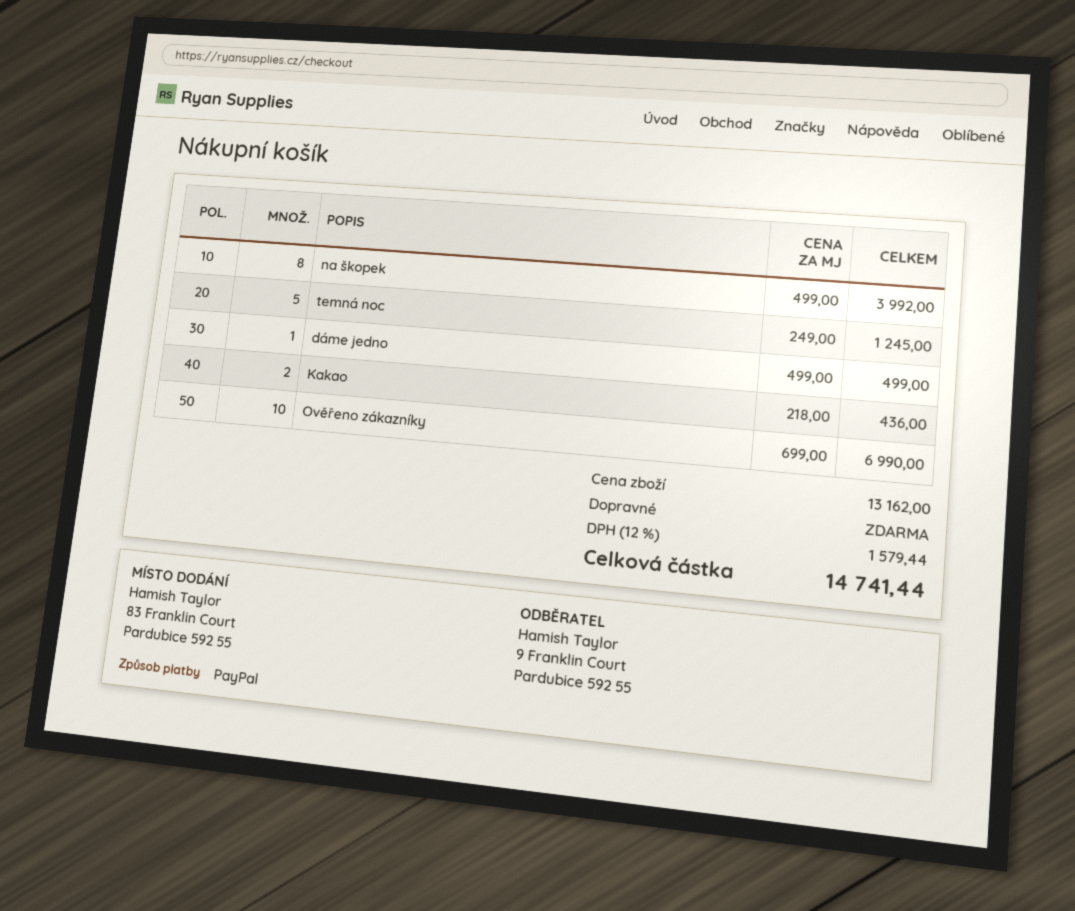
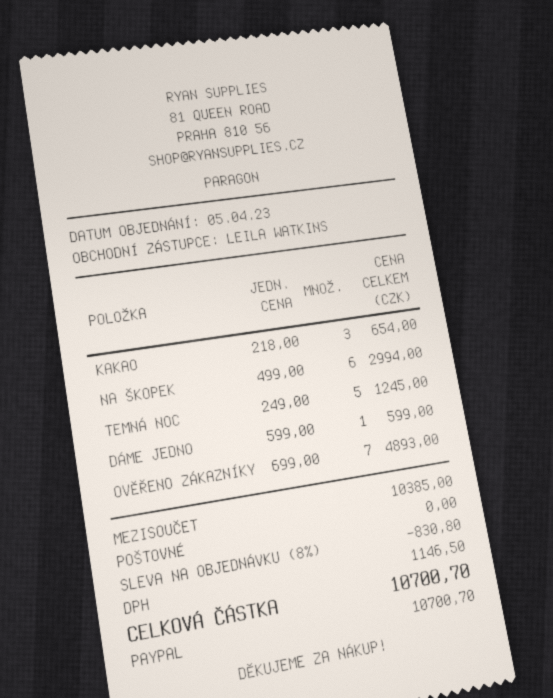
na škopek: 8 x 499.00 = 3992.00 -> 6 x 499.00 = 2994.00
dáme jedno: 1 x 499.00 = 499.00 -> 1 x 599.00 = 599.00
Kakao: 2 x 218.00 = 436.00 -> 3 x 218.00 = 654.00
Ověřeno zákazníky: 10 x 699.00 = 6990.00 -> 7 x 699.00 = 4893.00
subtotal: 13162.00 -> 10385.00
discount: none -> 8% = 830.80
tax: 1579.44 -> 1146.50
total: 14741.44 -> 10700.70

